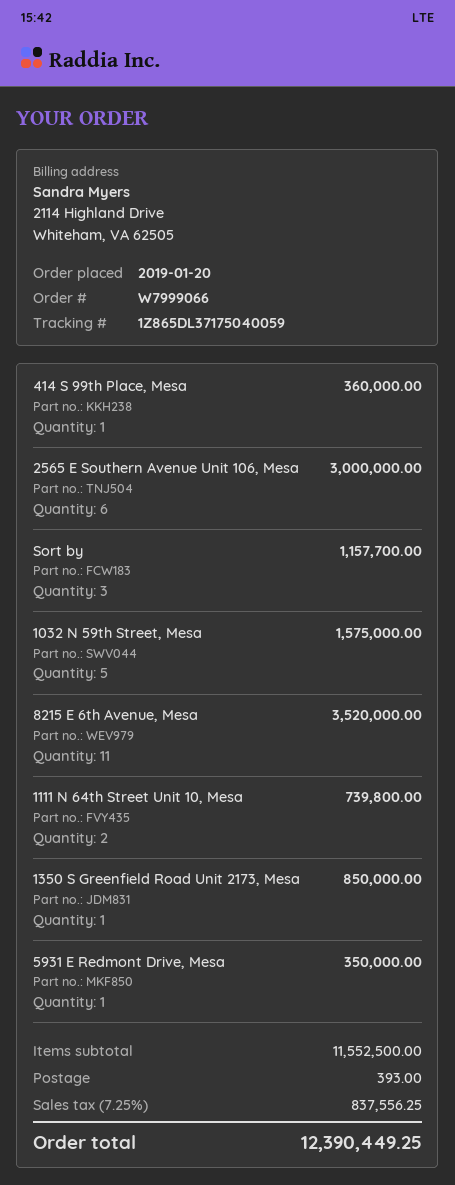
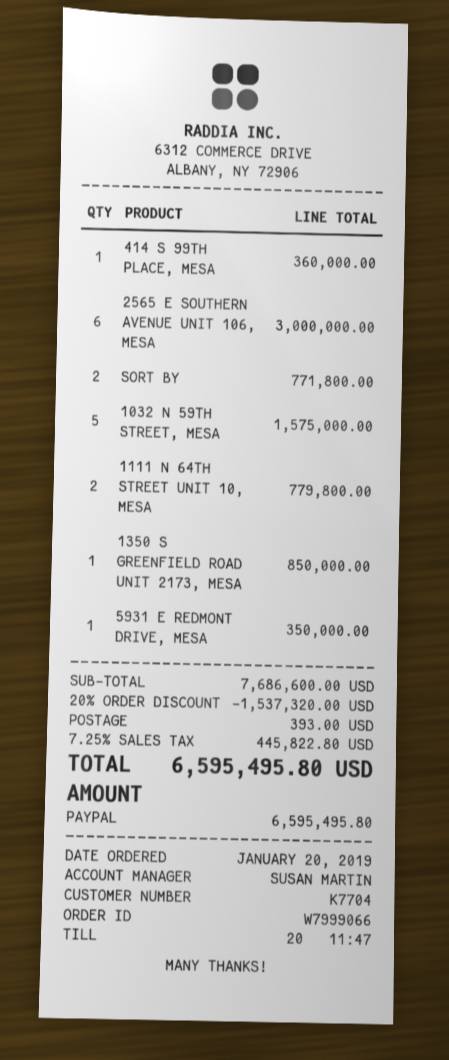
Sort by: 3 for 1157700.00 -> 2 for 771800.00
8215 E 6th Avenue, Mesa: 11 for 3520000.00 -> none
1111 N 64th Street Unit 10, Mesa: 2 for 739800.00 -> 2 for 779800.00
subtotal: 11552500.00 -> 7686600.00
discount: none -> 20% = 1537320.00
tax: 7.25% = 837556.25 -> 7.25% = 445822.80
total: 12390449.25 -> 6595495.80

